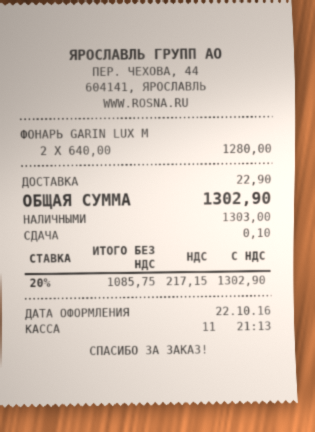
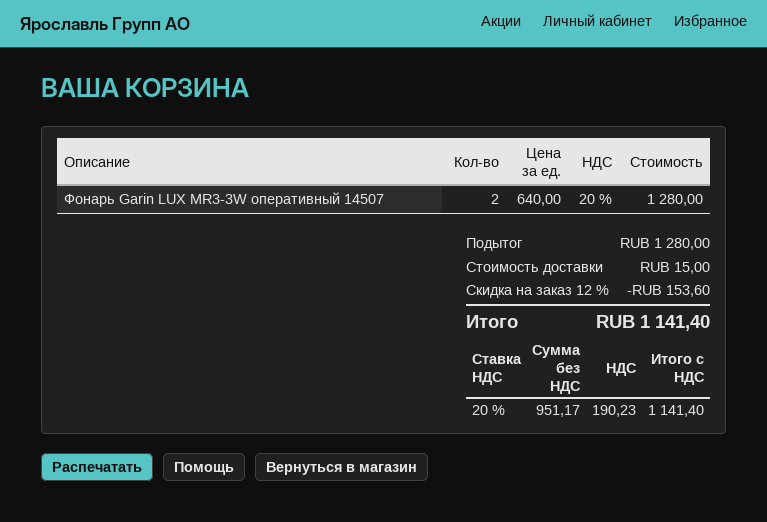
discount: none -> 12% = 153.60
shipping: 22.90 -> 15.00
net: 1085.75 -> 951.17
tax: 20% = 217.15 -> 20% = 190.23
total: 1302.90 -> 1141.40

